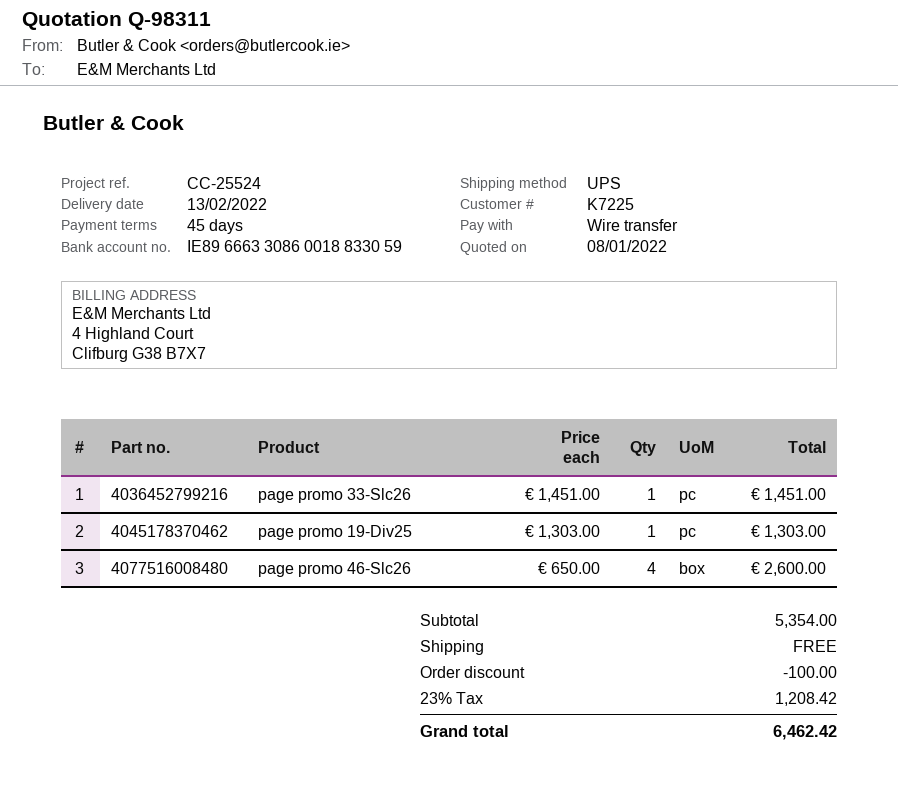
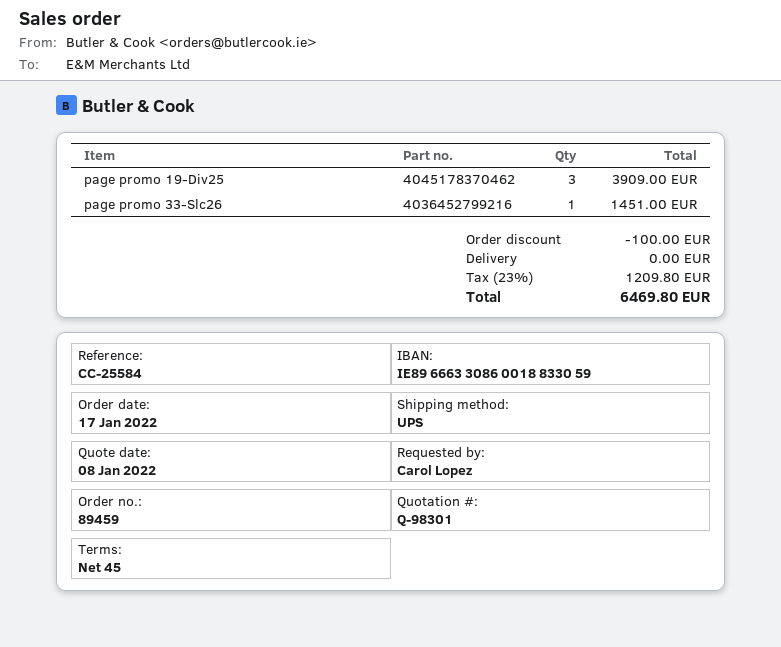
quote number: Q-98311 -> Q-98301
reference: CC-25524 -> CC-25584
page promo 19-Div25: 1 for 1303.00 -> 3 for 3909.00
page promo 46-Slc26: 4 for 2600.00 -> none
tax: 23% = 1208.42 -> 23% = 1209.80
total: 6462.42 -> 6469.80

